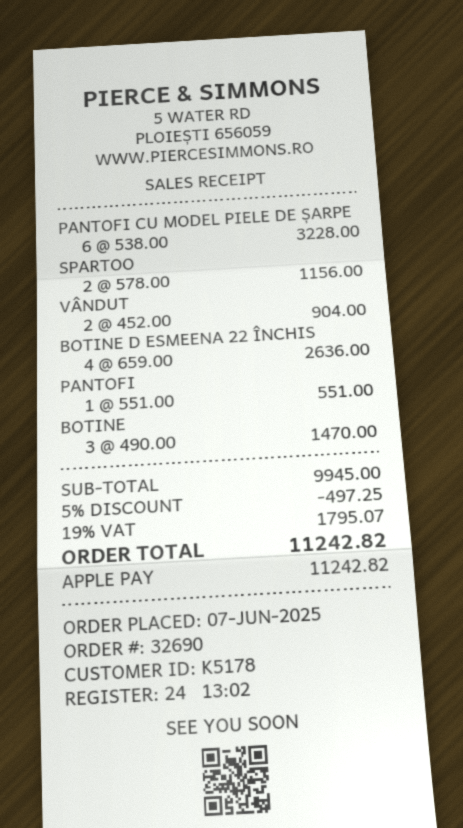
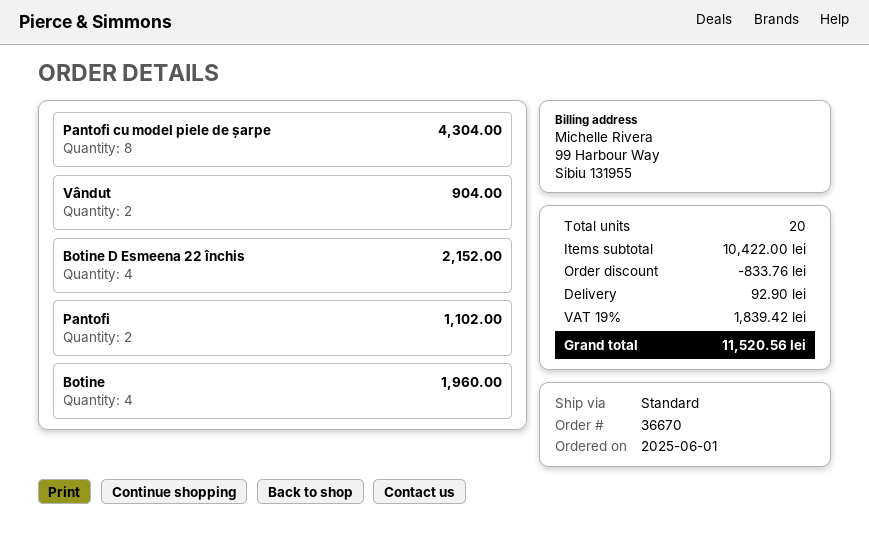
order number: 32690 -> 36670
order date: 2025-06-07 -> 2025-06-01
PANTOFI CU MODEL PIELE DE ȘARPE: 6 for 3228.00 -> 8 for 4304.00
SPARTOO: 2 for 1156.00 -> none
BOTINE D ESMEENA 22 ÎNCHIS: 4 for 2636.00 -> 4 for 2152.00
PANTOFI: 1 for 551.00 -> 2 for 1102.00
BOTINE: 3 for 1470.00 -> 4 for 1960.00
subtotal: 9945.00 -> 10422.00
discount: 497.25 -> 833.76
shipping: none -> 92.90
tax: 19% = 1795.07 -> 19% = 1839.42
total: 11242.82 -> 11520.56

